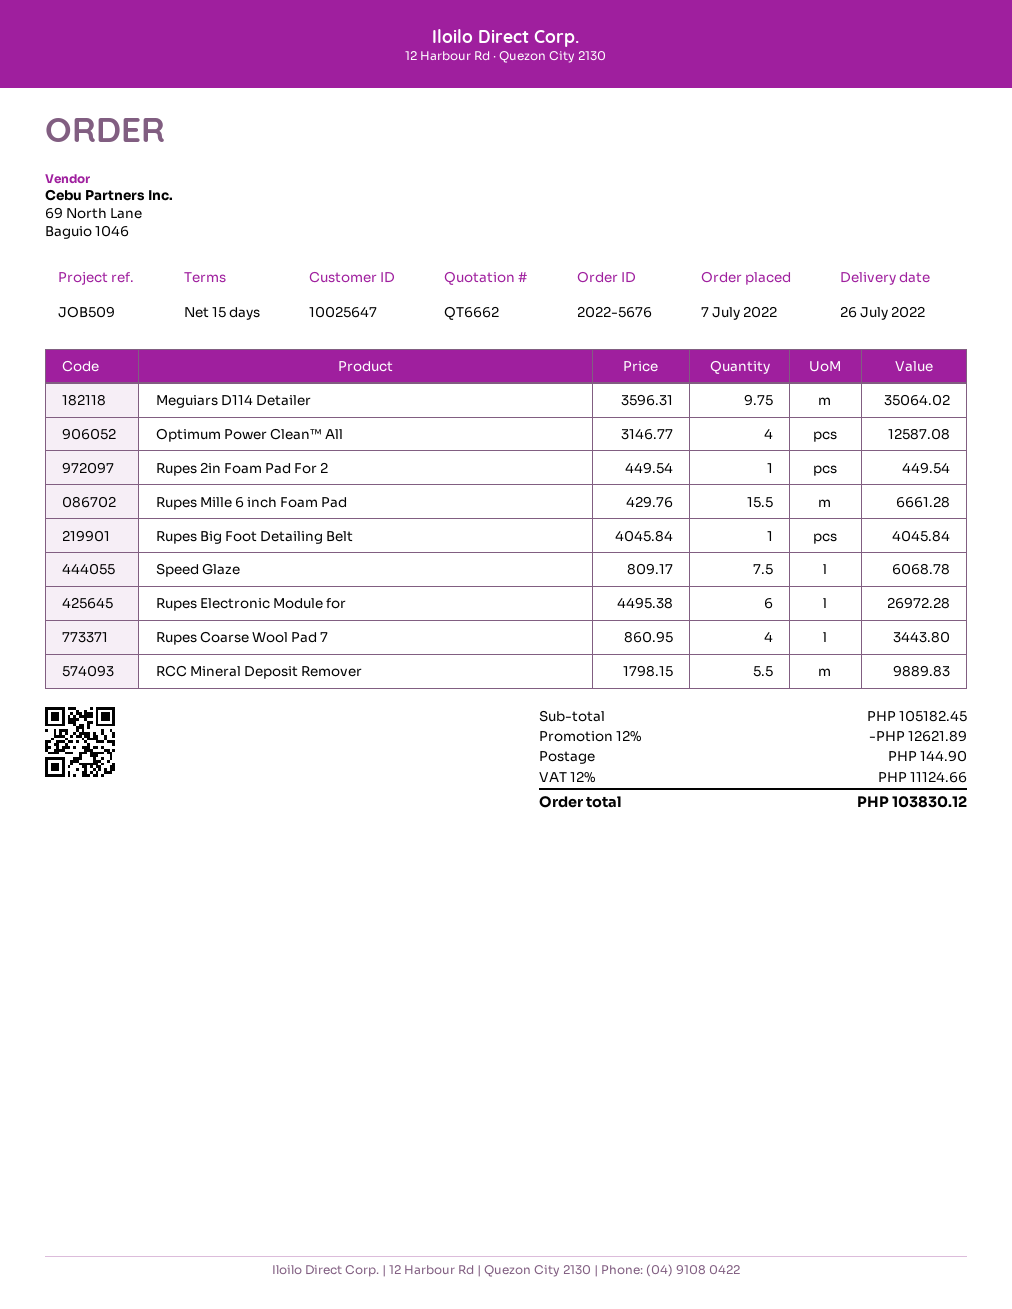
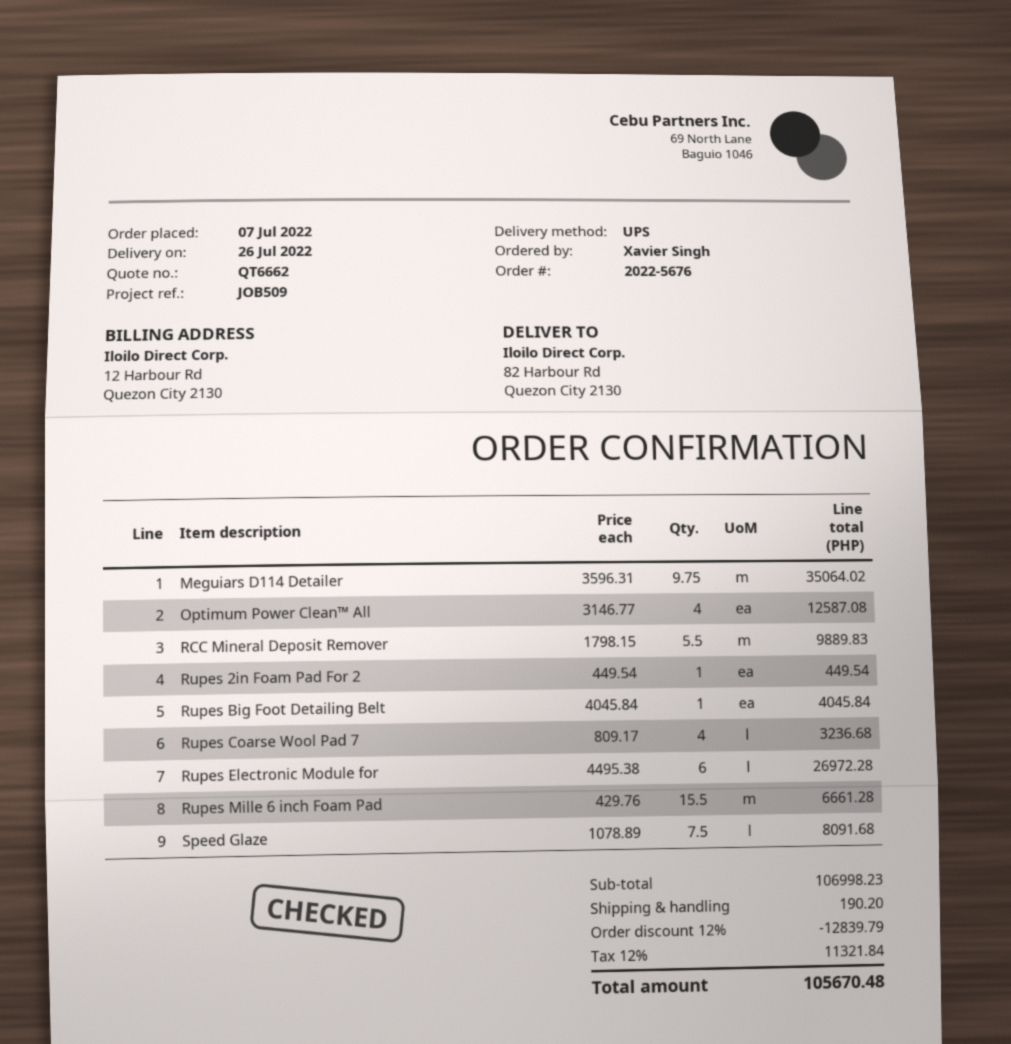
Speed Glaze: 7.5 x 809.17 = 6068.78 -> 7.5 x 1078.89 = 8091.68
Rupes Coarse Wool Pad 7: 4 x 860.95 = 3443.80 -> 4 x 809.17 = 3236.68
subtotal: 105182.45 -> 106998.23
discount: 12% = 12621.89 -> 12% = 12839.79
shipping: 144.90 -> 190.20
tax: 12% = 11124.66 -> 12% = 11321.84
total: 103830.12 -> 105670.48

